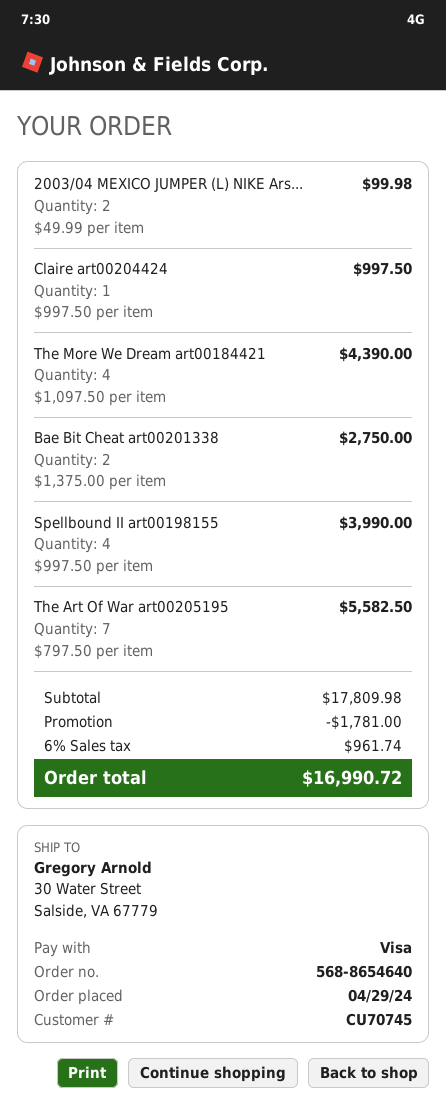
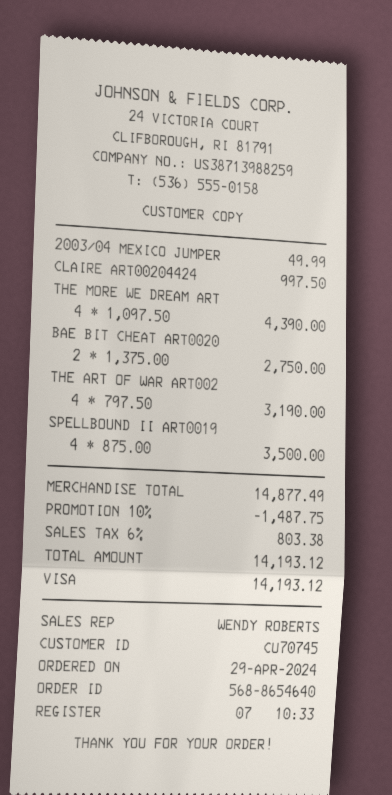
2003/04 MEXICO JUMPER (L) NIKE Ars...: 2 x 49.99 = 99.98 -> 1 x 49.99 = 49.99
Spellbound II art00198155: 4 x 997.50 = 3990.00 -> 4 x 875.00 = 3500.00
The Art Of War art00205195: 7 x 797.50 = 5582.50 -> 4 x 797.50 = 3190.00
subtotal: 17809.98 -> 14877.49
discount: 1781.00 -> 1487.75
tax: 6% = 961.74 -> 6% = 803.38
total: 16990.72 -> 14193.12

